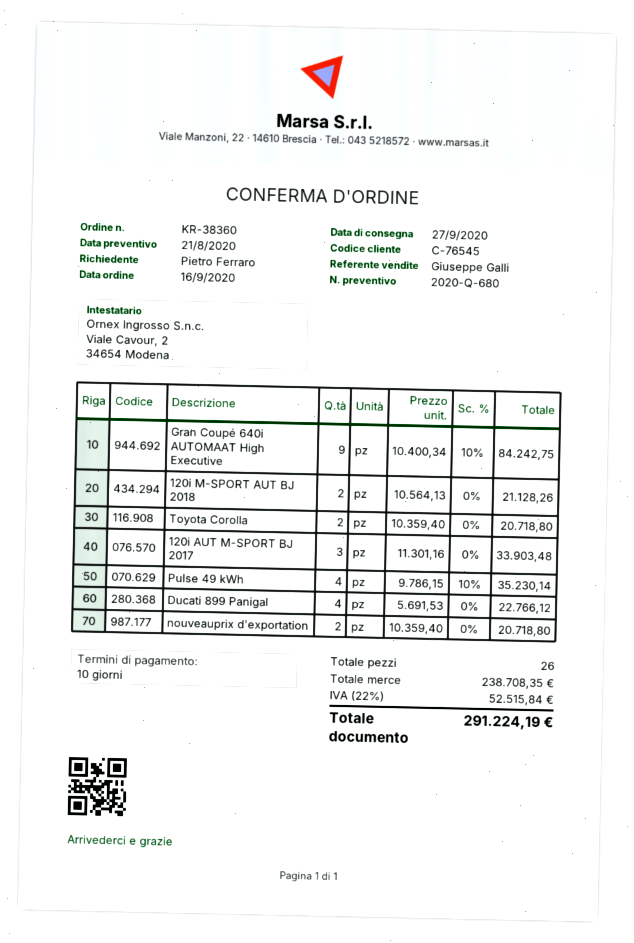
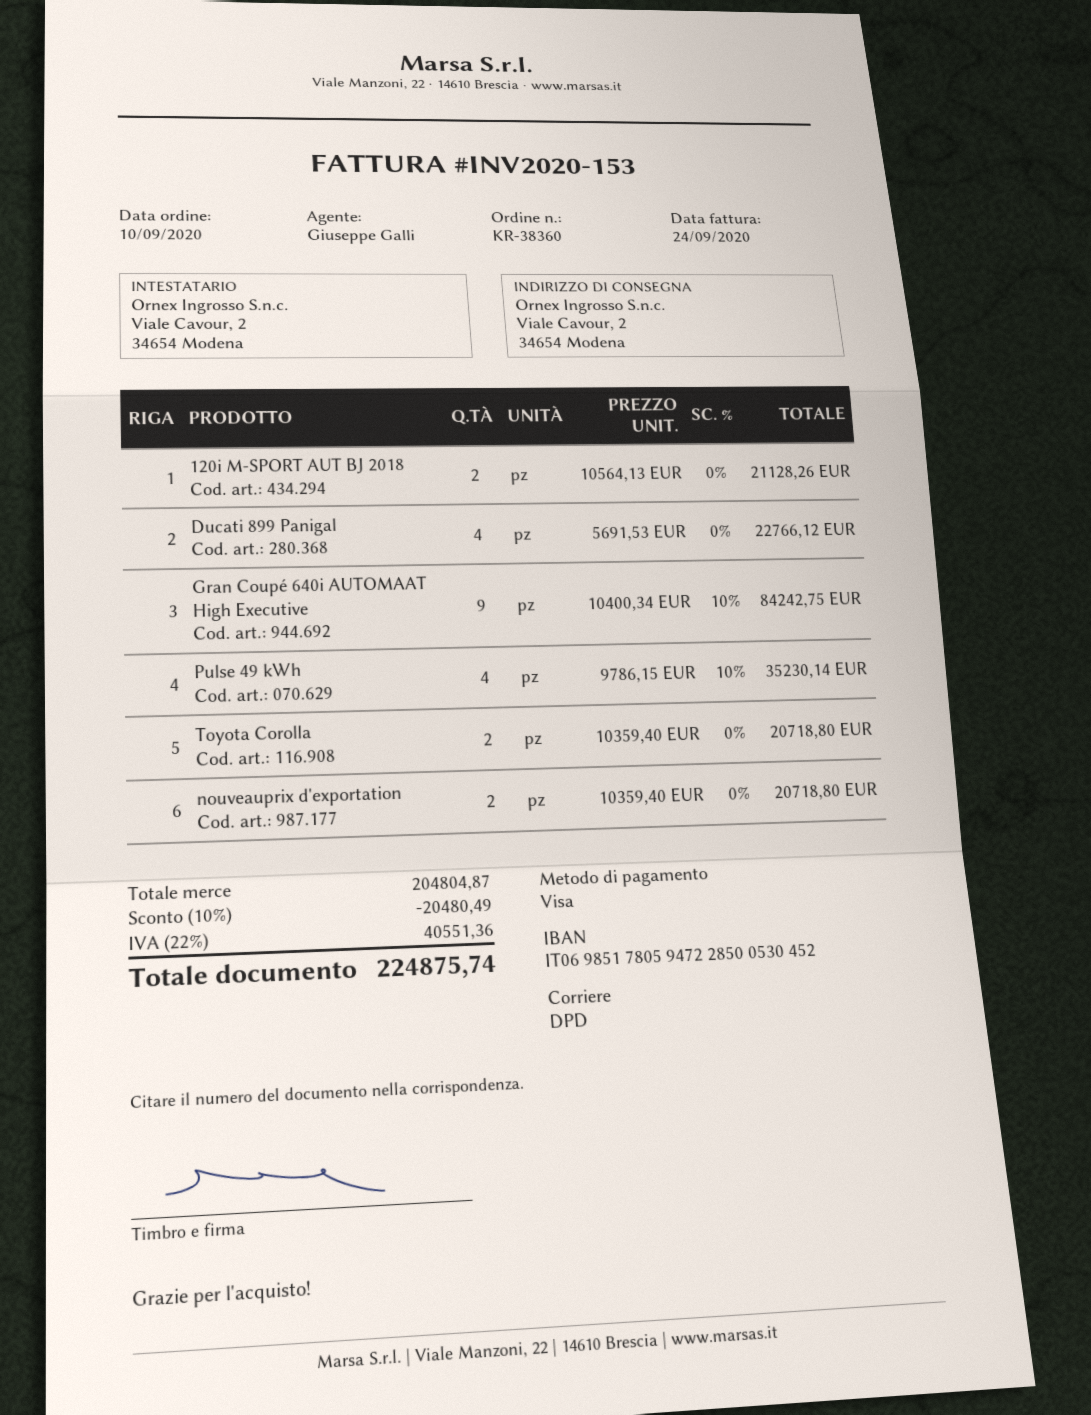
order date: 2020-09-16 -> 2020-09-10
120i AUT M-SPORT BJ 2017: 3 x 11301.16 = 33903.48 -> none
subtotal: 238708.35 -> 204804.87
discount: none -> 10% = 20480.49
tax: 22% = 52515.84 -> 22% = 40551.36
total: 291224.19 -> 224875.74

